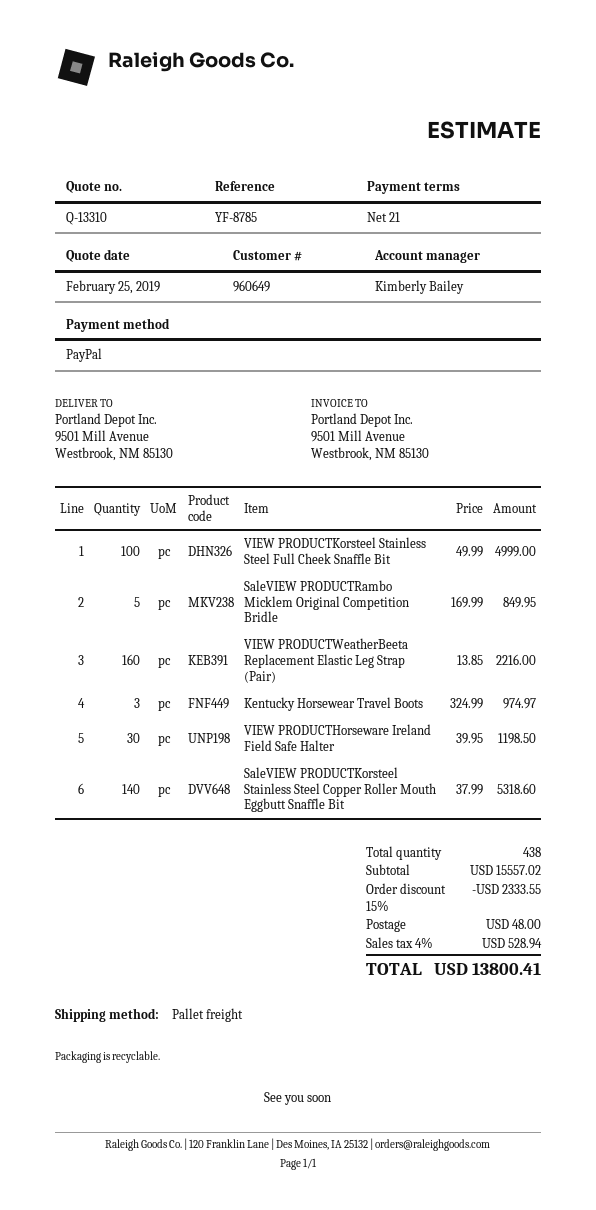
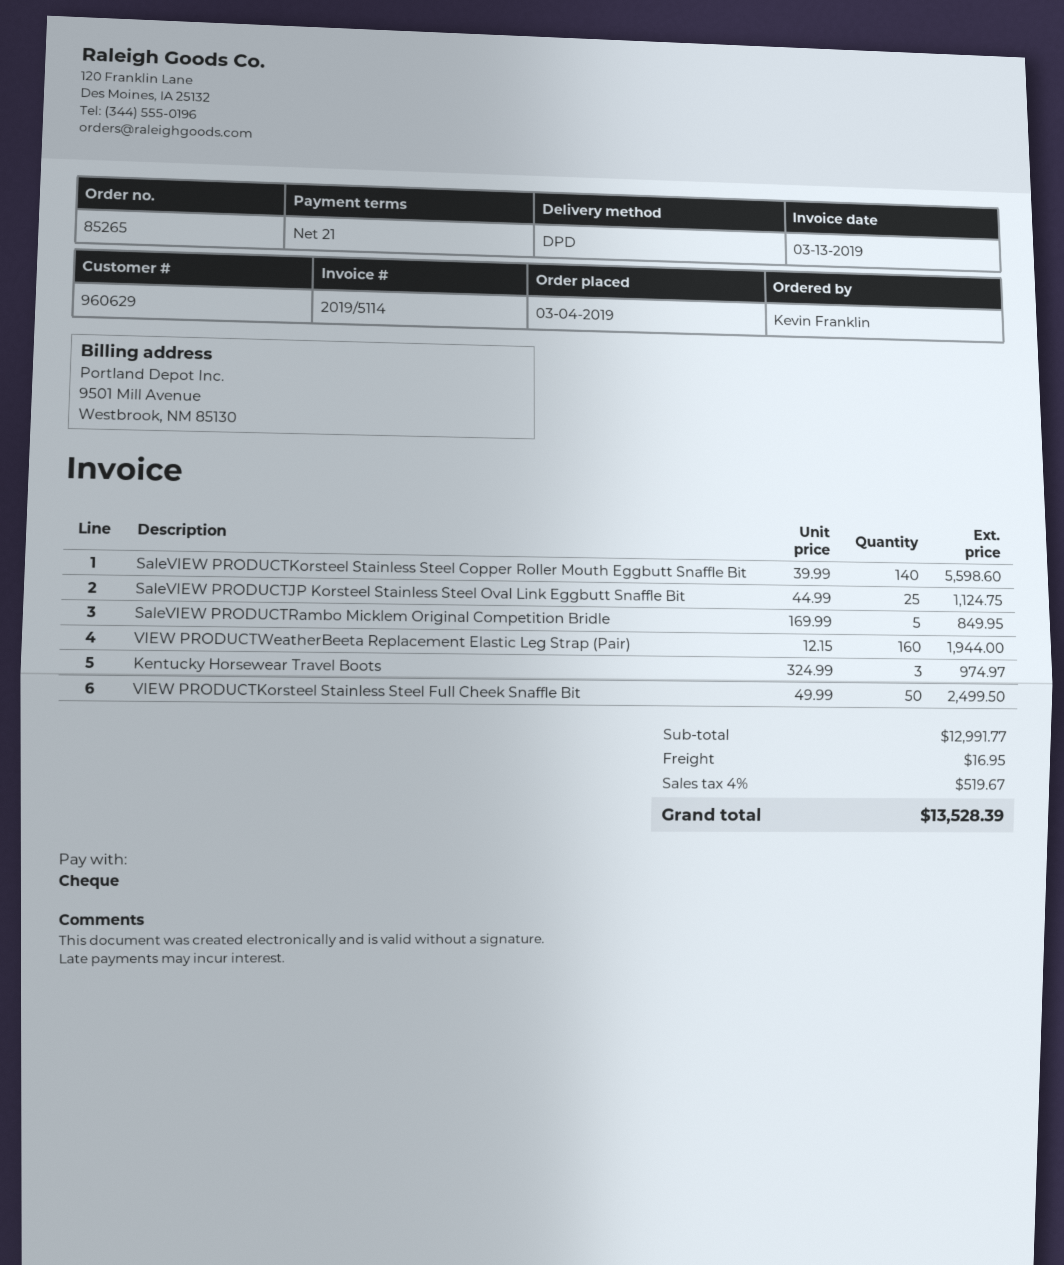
customer number: 960649 -> 960629
payment method: PayPal -> cheque
shipping method: pallet freight -> DPD
VIEW PRODUCTKorsteel Stainless Steel Full Cheek Snaffle Bit: 100 x 49.99 = 4999.00 -> 50 x 49.99 = 2499.50
VIEW PRODUCTWeatherBeeta Replacement Elastic Leg Strap (Pair): 160 x 13.85 = 2216.00 -> 160 x 12.15 = 1944.00
VIEW PRODUCTHorseware Ireland Field Safe Halter: 30 x 39.95 = 1198.50 -> none
SaleVIEW PRODUCTKorsteel Stainless Steel Copper Roller Mouth Eggbutt Snaffle Bit: 140 x 37.99 = 5318.60 -> 140 x 39.99 = 5598.60
SaleVIEW PRODUCTJP Korsteel Stainless Steel Oval Link Eggbutt Snaffle Bit: none -> 25 x 44.99 = 1124.75
subtotal: 15557.02 -> 12991.77
discount: 15% = 2333.55 -> none
shipping: 48.00 -> 16.95
tax: 4% = 528.94 -> 4% = 519.67
total: 13800.41 -> 13528.39

